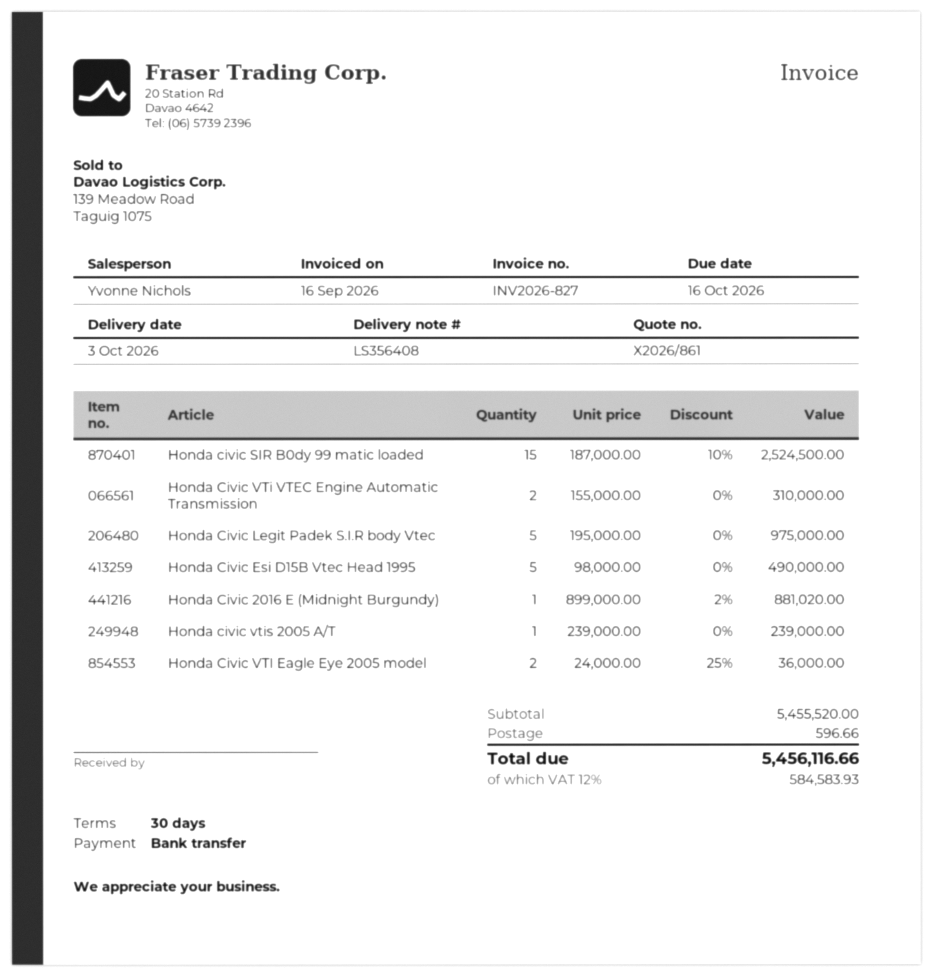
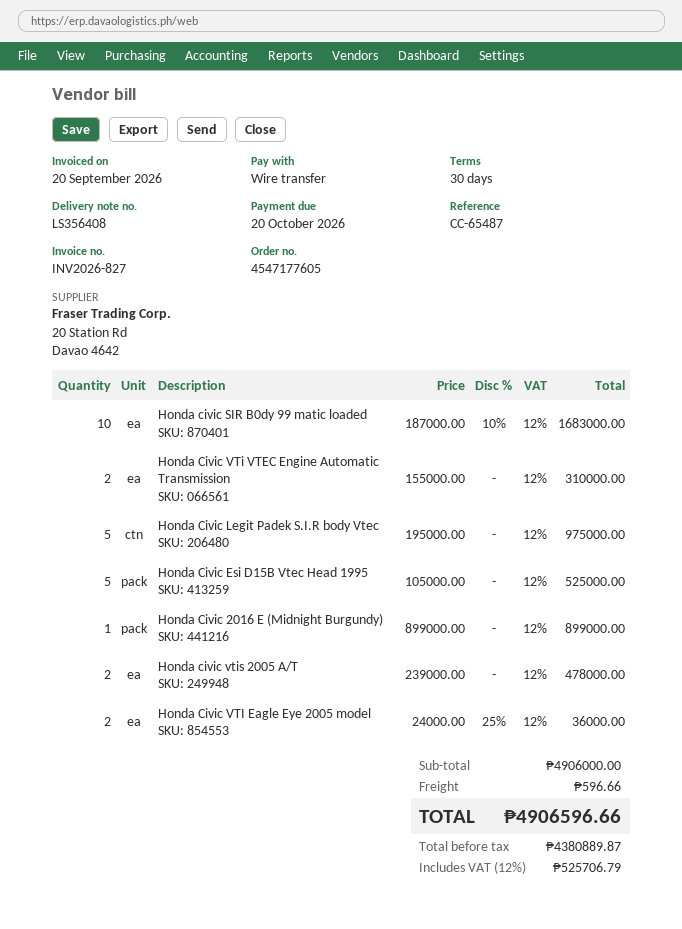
invoice date: 2026-09-16 -> 2026-09-20
due date: 2026-10-16 -> 2026-10-20
Honda civic SIR B0dy 99 matic loaded: 15 x 187000.00 - 10% = 2524500.00 -> 10 x 187000.00 - 10% = 1683000.00
Honda Civic Esi D15B Vtec Head 1995: 5 x 98000.00 = 490000.00 -> 5 x 105000.00 = 525000.00
Honda Civic 2016 E (Midnight Burgundy): 1 x 899000.00 - 2% = 881020.00 -> 1 x 899000.00 = 899000.00
Honda civic vtis 2005 A/T: 1 x 239000.00 = 239000.00 -> 2 x 239000.00 = 478000.00
subtotal: 5455520.00 -> 4906000.00
tax: 12% = 584583.93 -> 12% = 525706.79
total: 5456116.66 -> 4906596.66

